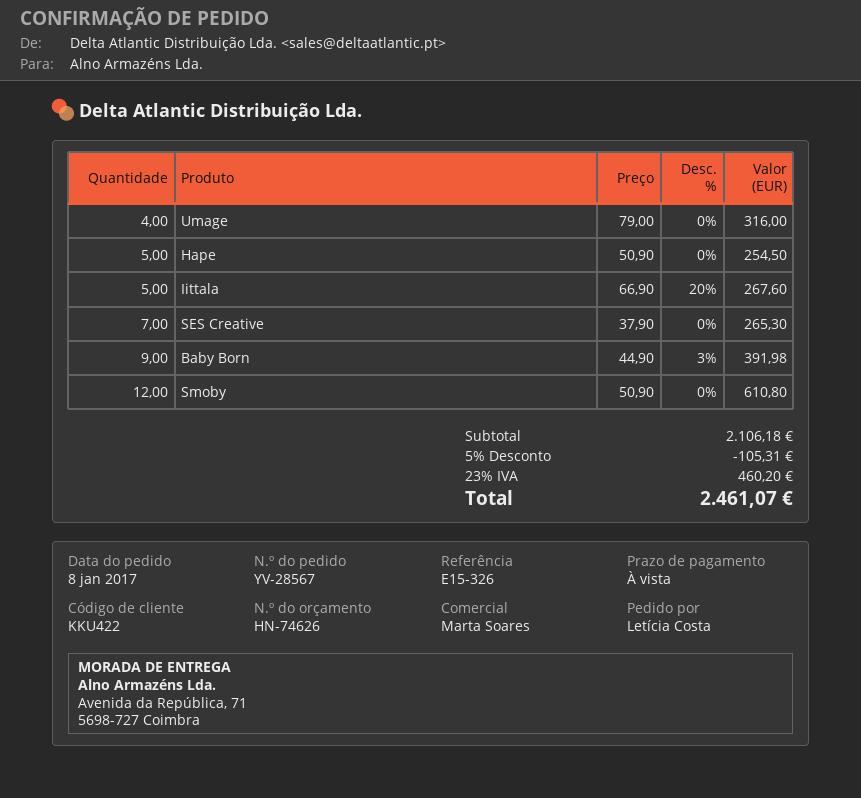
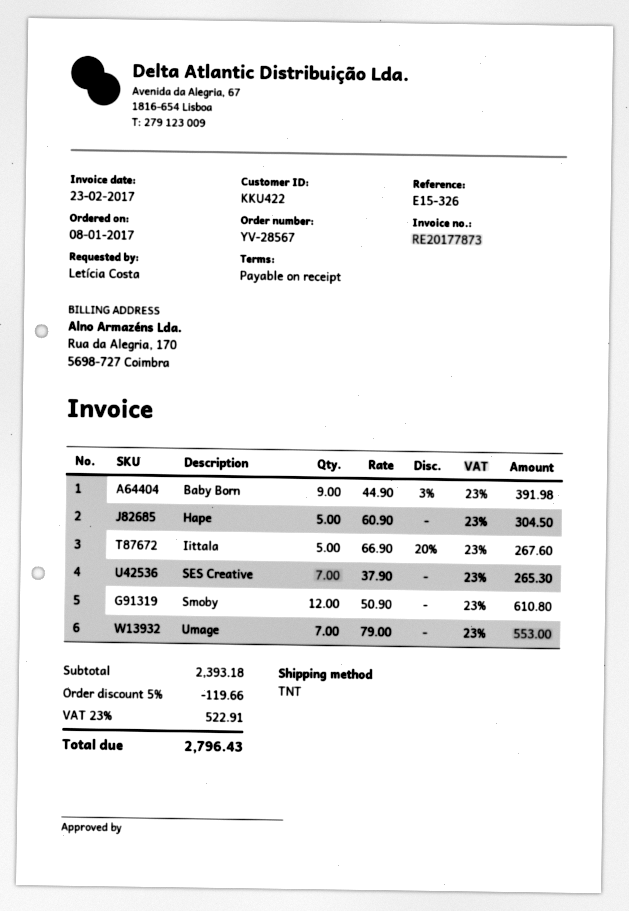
Umage: 4 x 79.00 = 316.00 -> 7 x 79.00 = 553.00
Hape: 5 x 50.90 = 254.50 -> 5 x 60.90 = 304.50
subtotal: 2106.18 -> 2393.18
discount: 5% = 105.31 -> 5% = 119.66
tax: 23% = 460.20 -> 23% = 522.91
total: 2461.07 -> 2796.43

